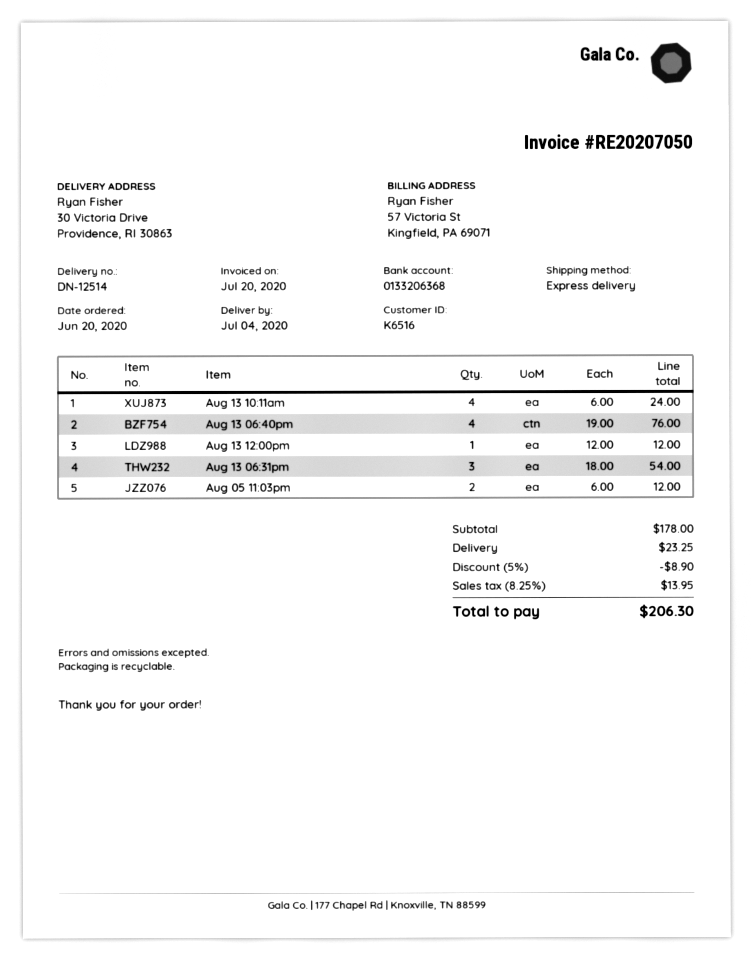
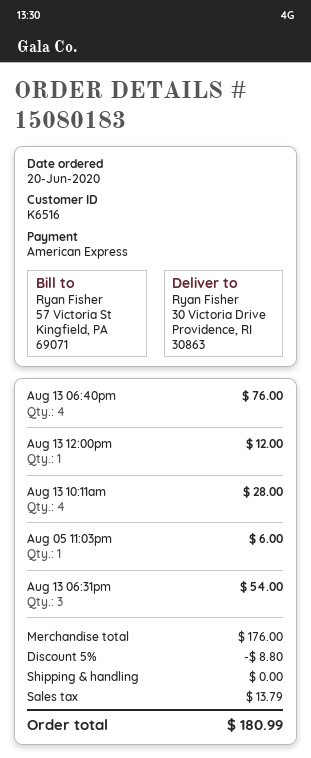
Aug 13 10:11am: 4 for 24.00 -> 4 for 28.00
Aug 05 11:03pm: 2 for 12.00 -> 1 for 6.00
subtotal: 178.00 -> 176.00
discount: 5% = 8.90 -> 5% = 8.80
shipping: 23.25 -> 0.00
tax: 13.95 -> 13.79
total: 206.30 -> 180.99

